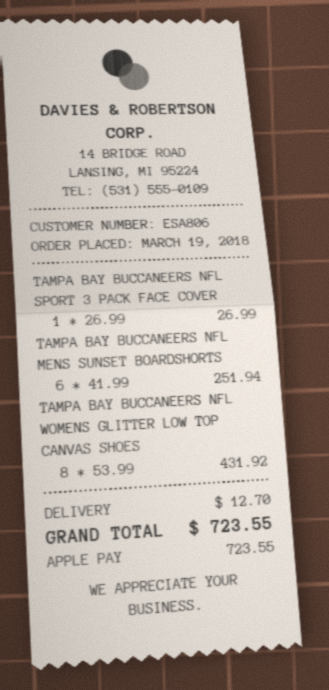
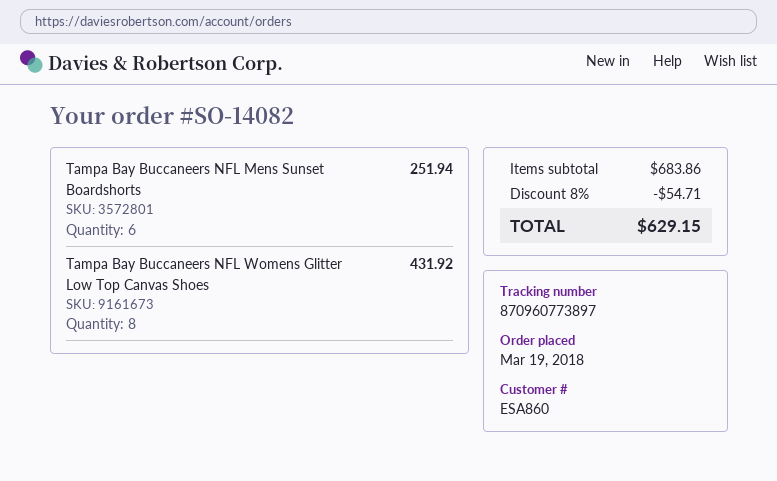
customer number: ESA806 -> ESA860
TAMPA BAY BUCCANEERS NFL SPORT 3 PACK FACE COVER: 1 for 26.99 -> none
discount: none -> 8% = 54.71
shipping: 12.70 -> none
total: 723.55 -> 629.15

